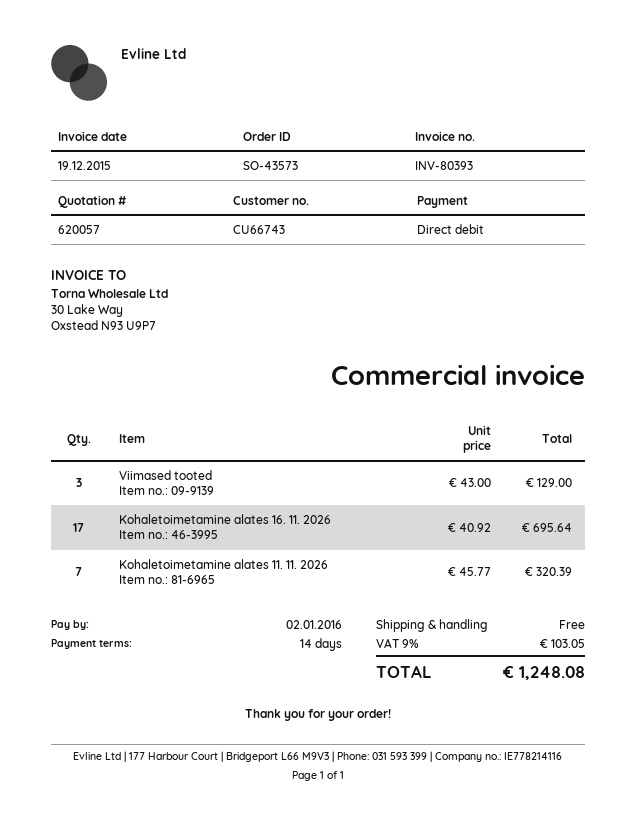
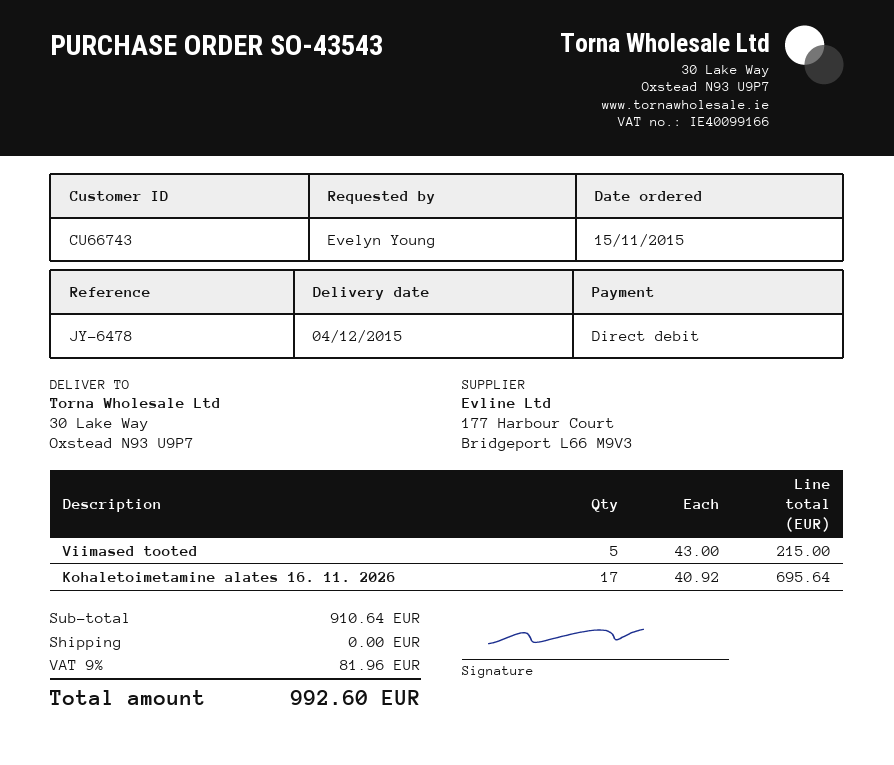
order number: SO-43573 -> SO-43543
Viimased tooted: 3 x 43.00 = 129.00 -> 5 x 43.00 = 215.00
Kohaletoimetamine alates 11. 11. 2026: 7 x 45.77 = 320.39 -> none
tax: 9% = 103.05 -> 9% = 81.96
total: 1248.08 -> 992.60

